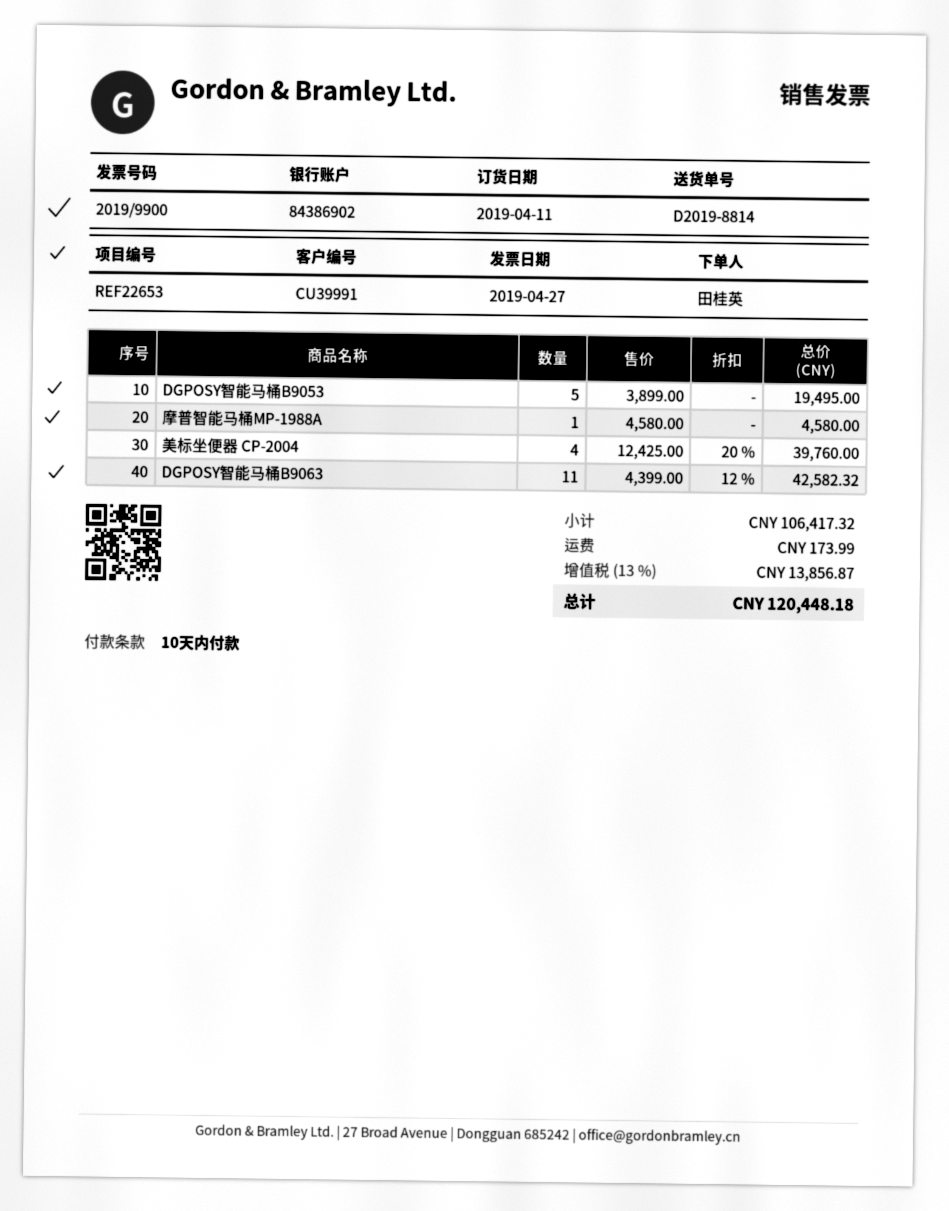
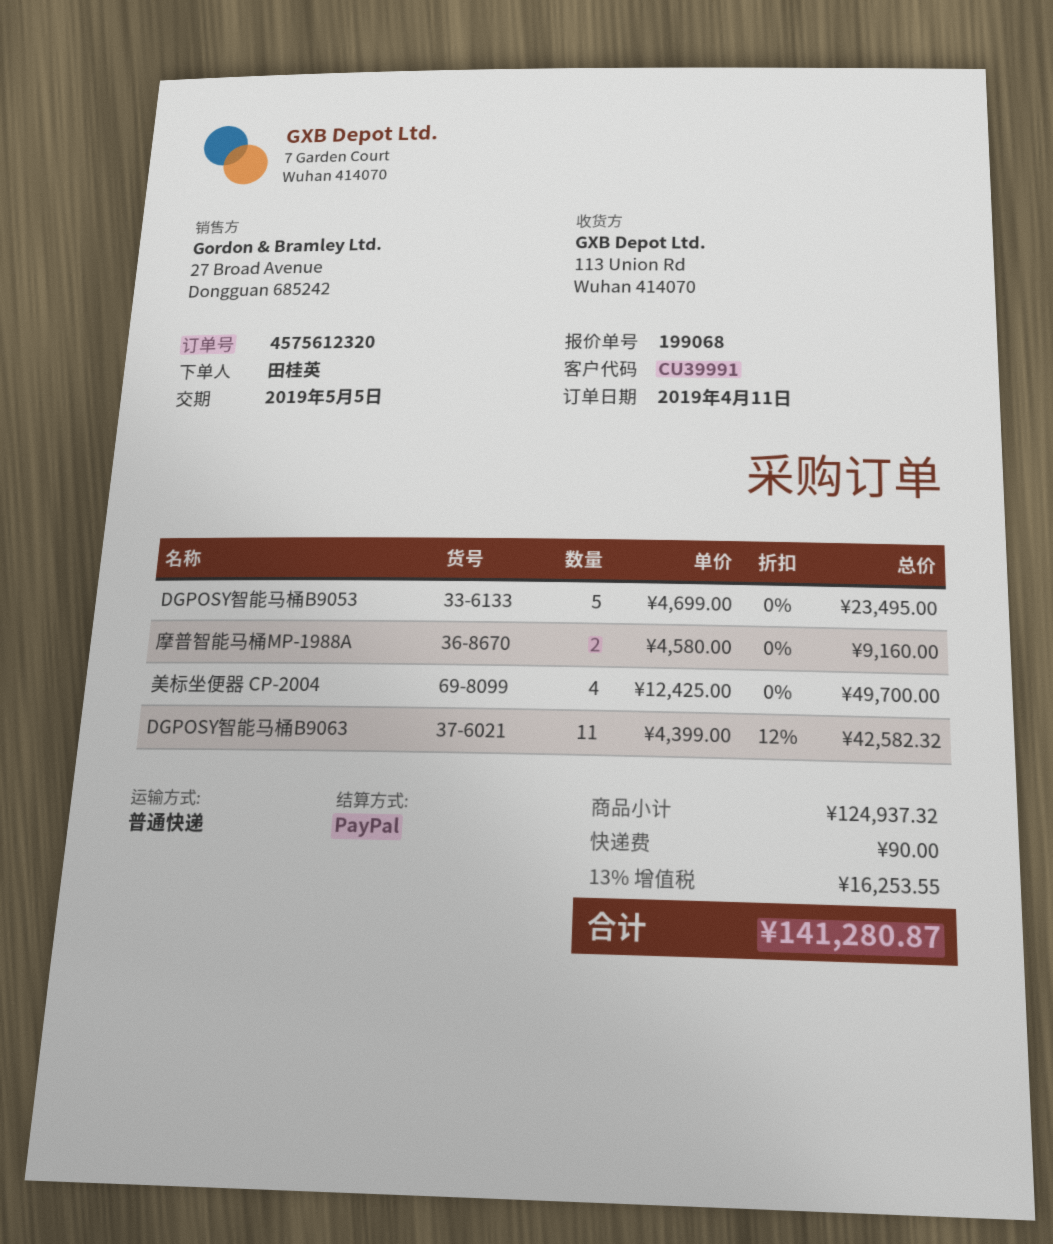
DGPOSY智能马桶B9053: 5 x 3899.00 = 19495.00 -> 5 x 4699.00 = 23495.00
摩普智能马桶MP-1988A: 1 x 4580.00 = 4580.00 -> 2 x 4580.00 = 9160.00
美标坐便器 CP-2004: 4 x 12425.00 - 20% = 39760.00 -> 4 x 12425.00 = 49700.00
subtotal: 106417.32 -> 124937.32
shipping: 173.99 -> 90.00
tax: 13% = 13856.87 -> 13% = 16253.55
total: 120448.18 -> 141280.87

